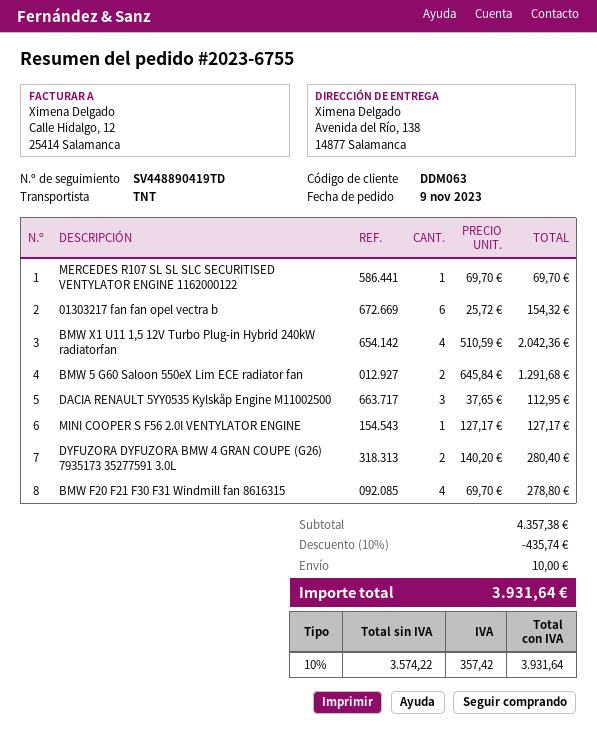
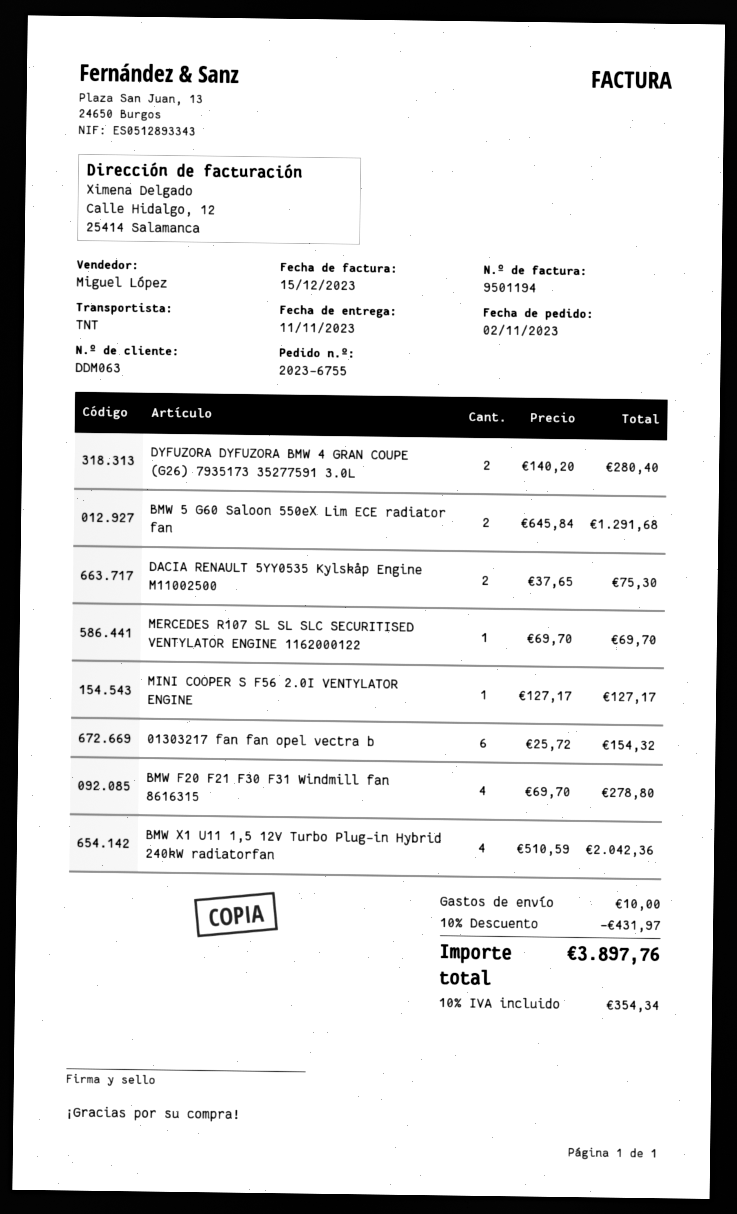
order date: 2023-11-09 -> 2023-11-02
DACIA RENAULT 5YY0535 Kylskåp Engine M11002500: 3 x 37.65 = 112.95 -> 2 x 37.65 = 75.30
discount: 10% = 435.74 -> 10% = 431.97
tax: 10% = 357.42 -> 10% = 354.34
total: 3931.64 -> 3897.76

